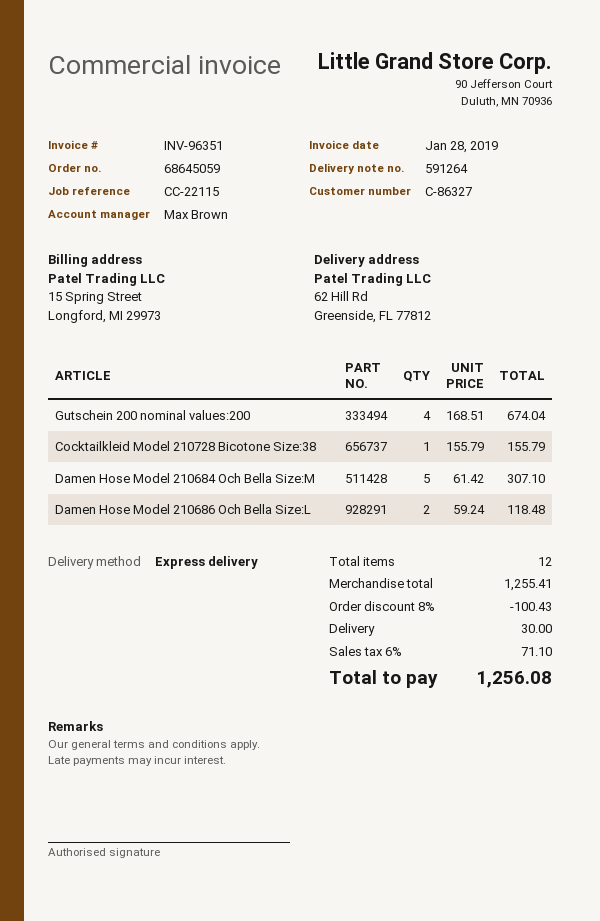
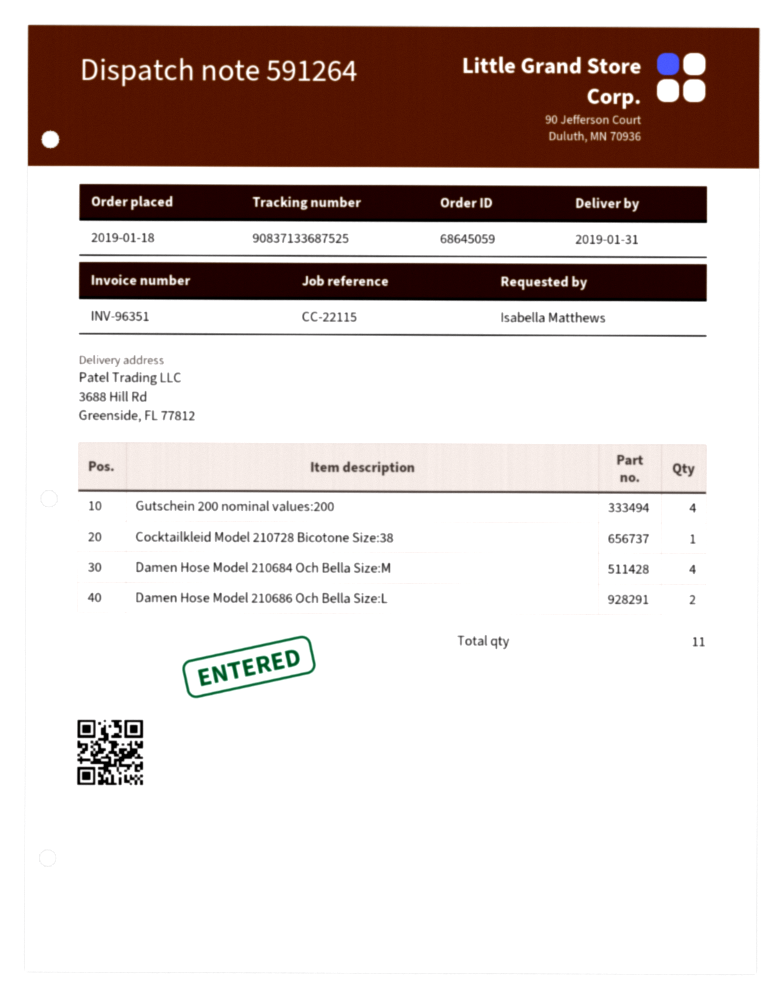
ship to: 62 Hill Rd, Greenside, FL 77812 -> 3688 Hill Rd, Greenside, FL 77812
Damen Hose Model 210684 Och Bella Size:M: 5 -> 4
total quantity: 12 -> 11

